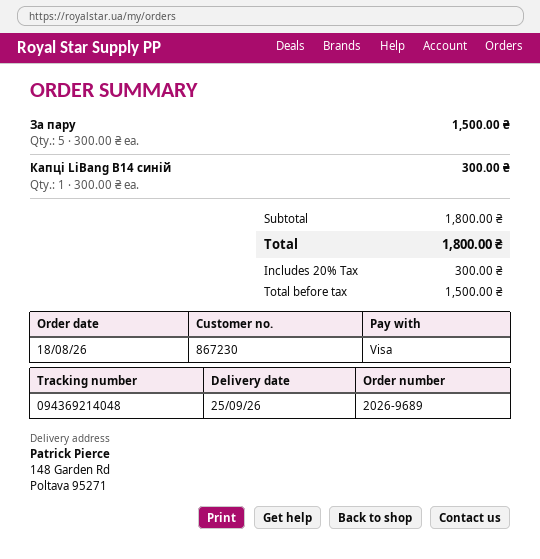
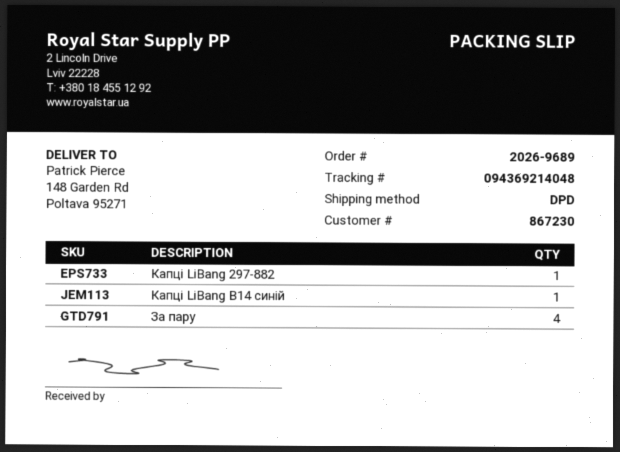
За пару: 5 -> 4
Капці LiBang 297-882: none -> 1

